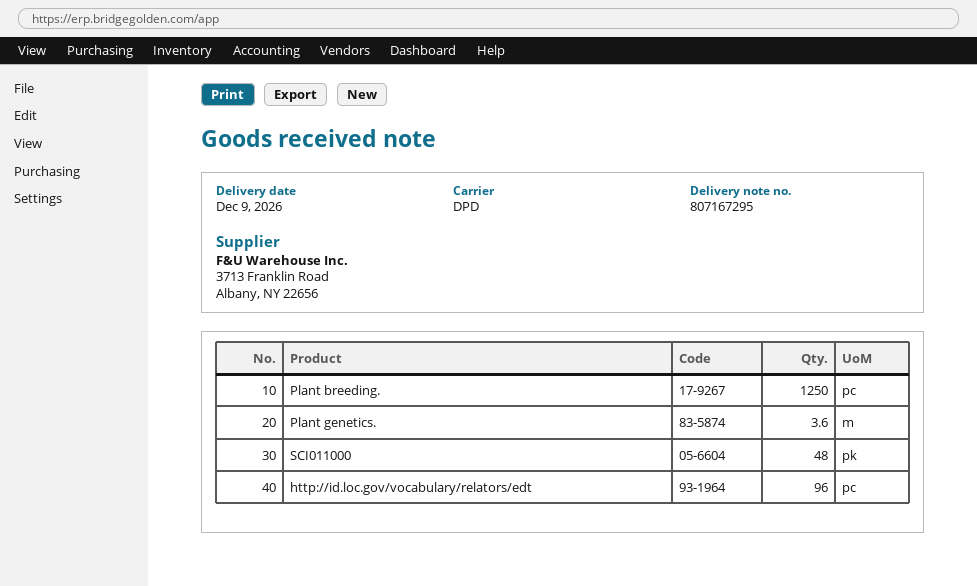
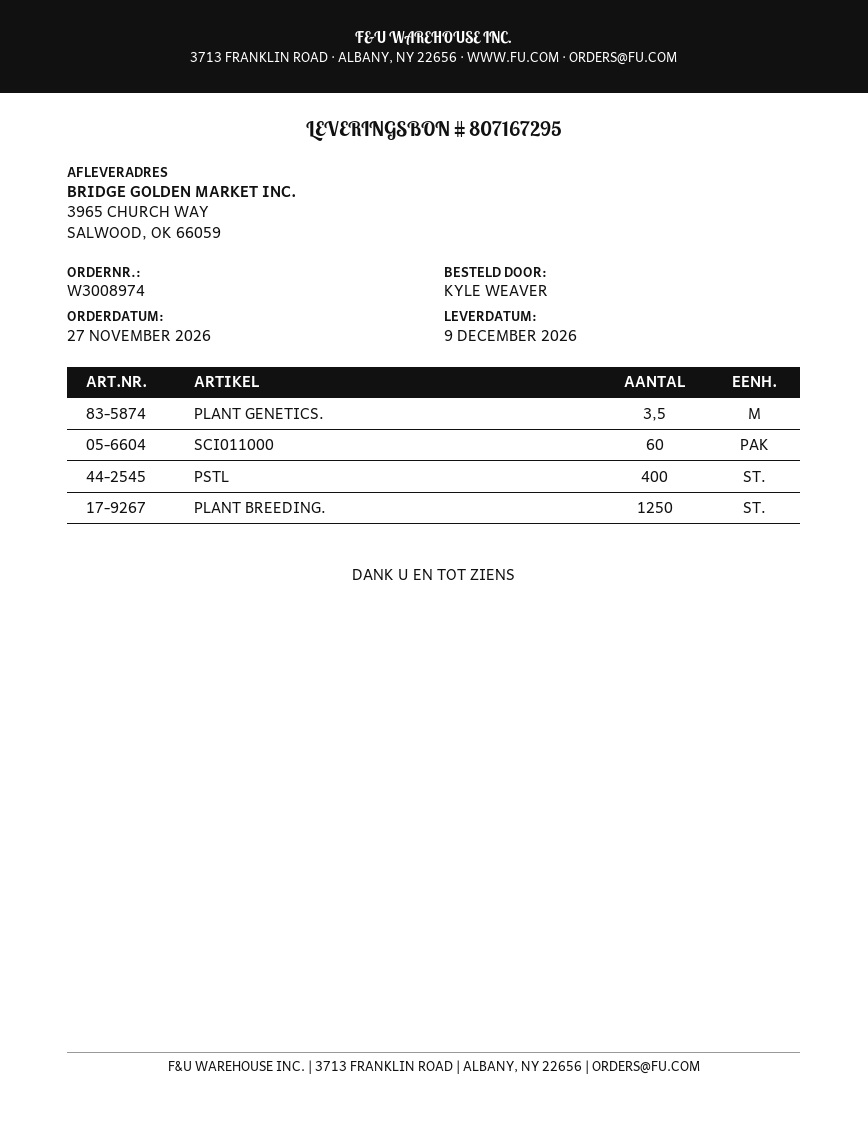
Plant genetics.: 3.6 -> 3.5
SCI011000: 48 -> 60
http://id.loc.gov/vocabulary/relators/edt: 96 -> none
PSTL: none -> 400

